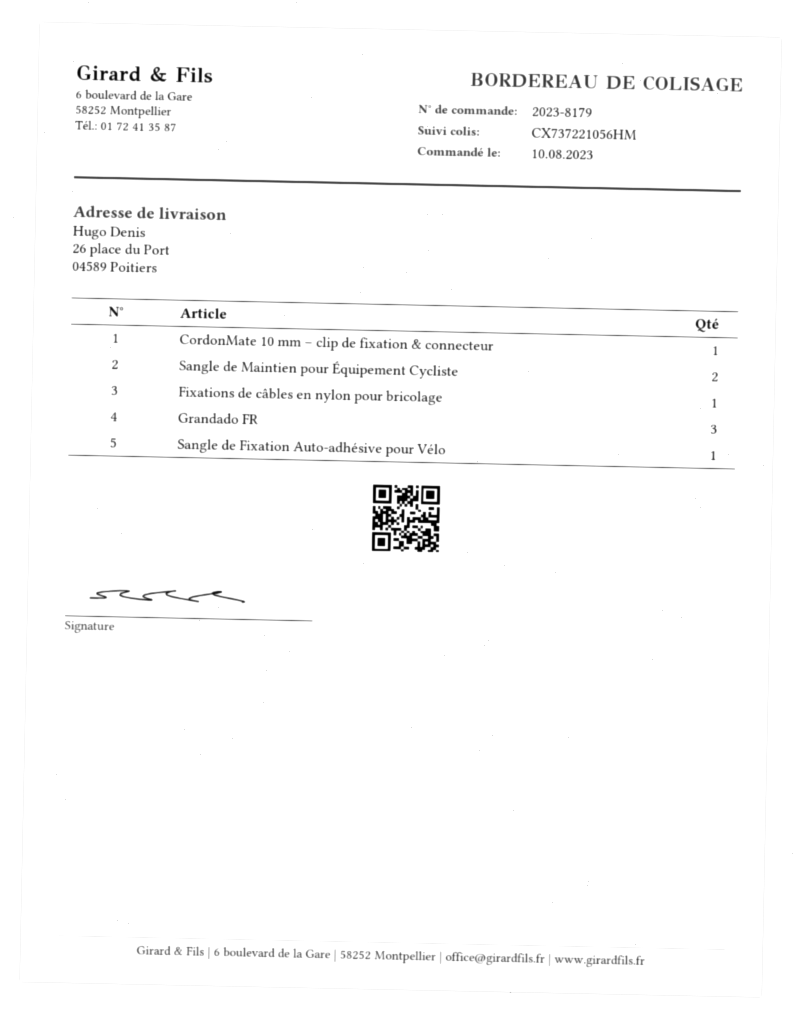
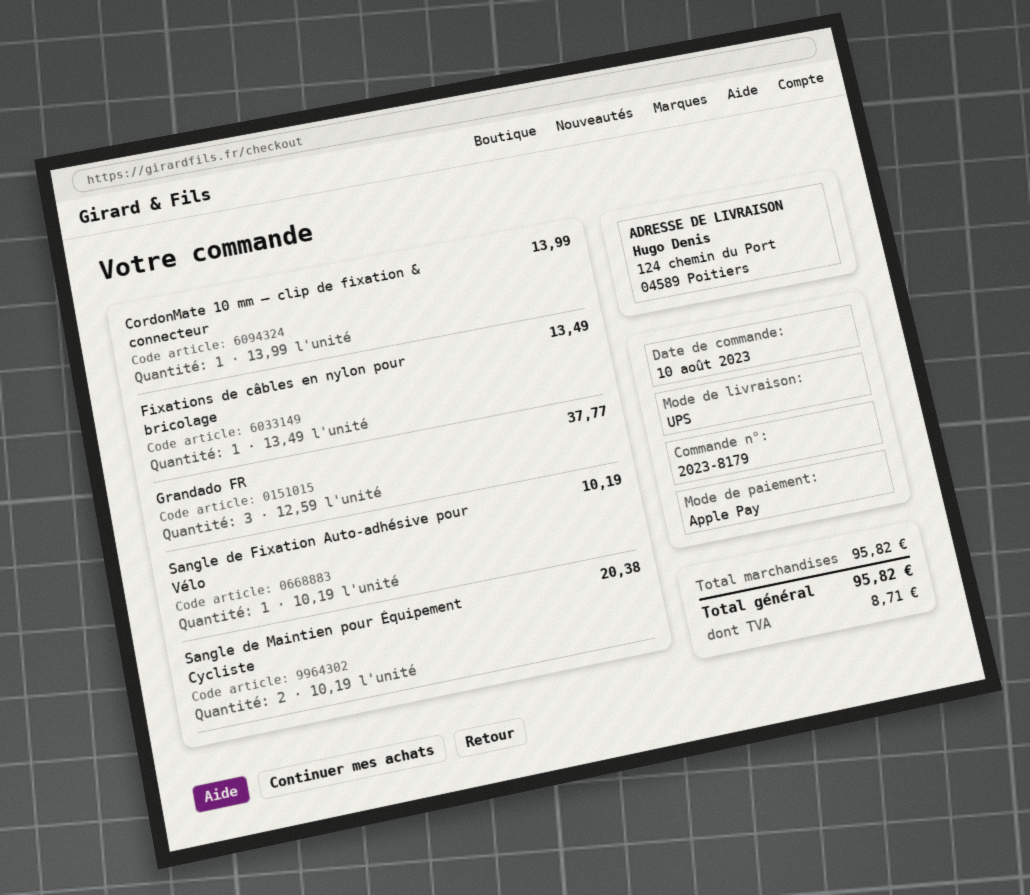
ship to: 26 place du Port, 04589 Poitiers -> 124 chemin du Port, 04589 Poitiers

